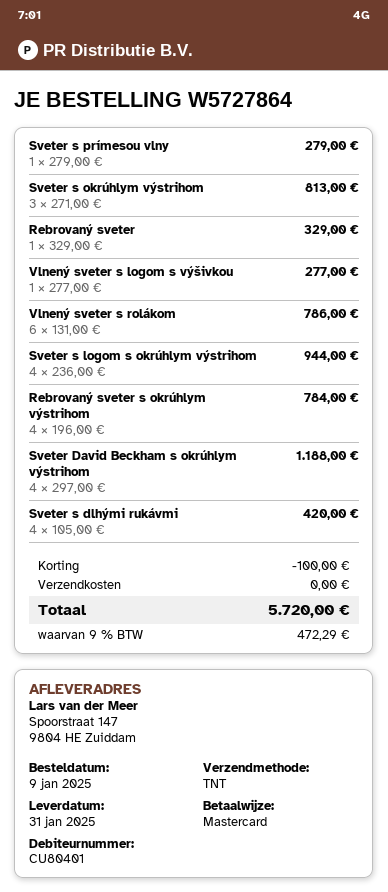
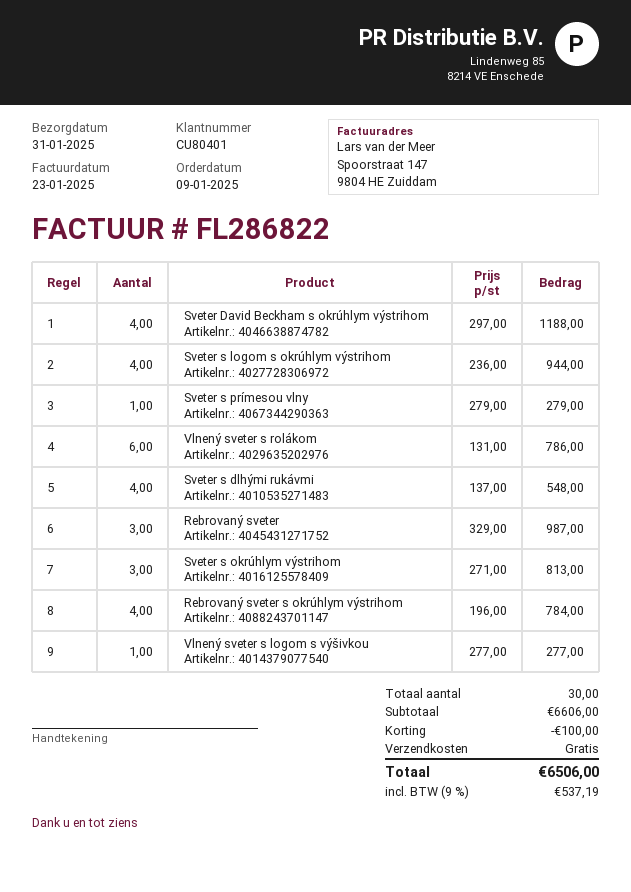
Rebrovaný sveter: 1 x 329.00 = 329.00 -> 3 x 329.00 = 987.00
Sveter s dlhými rukávmi: 4 x 105.00 = 420.00 -> 4 x 137.00 = 548.00
tax: 9% = 472.29 -> 9% = 537.19
total: 5720.00 -> 6506.00

